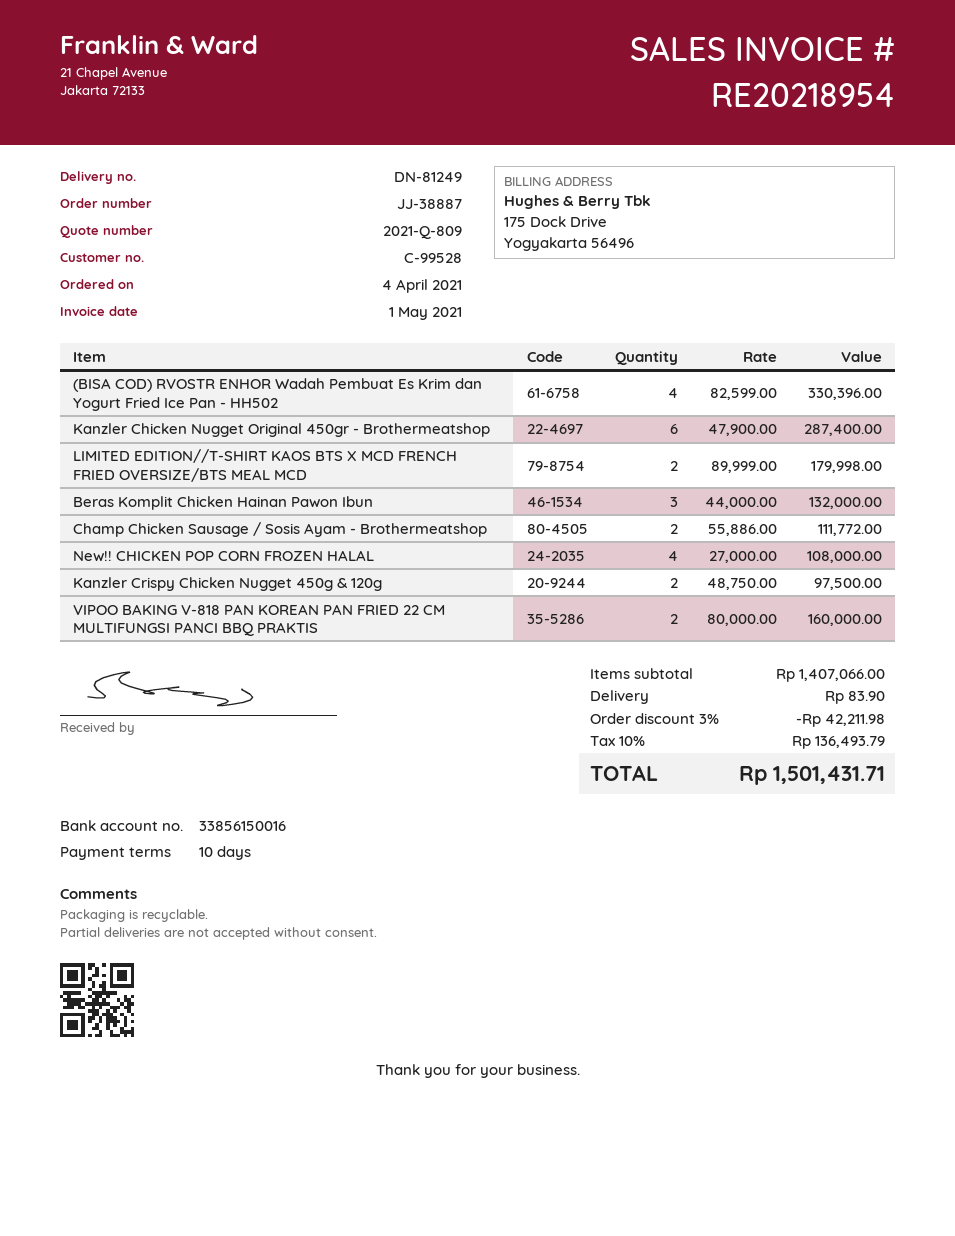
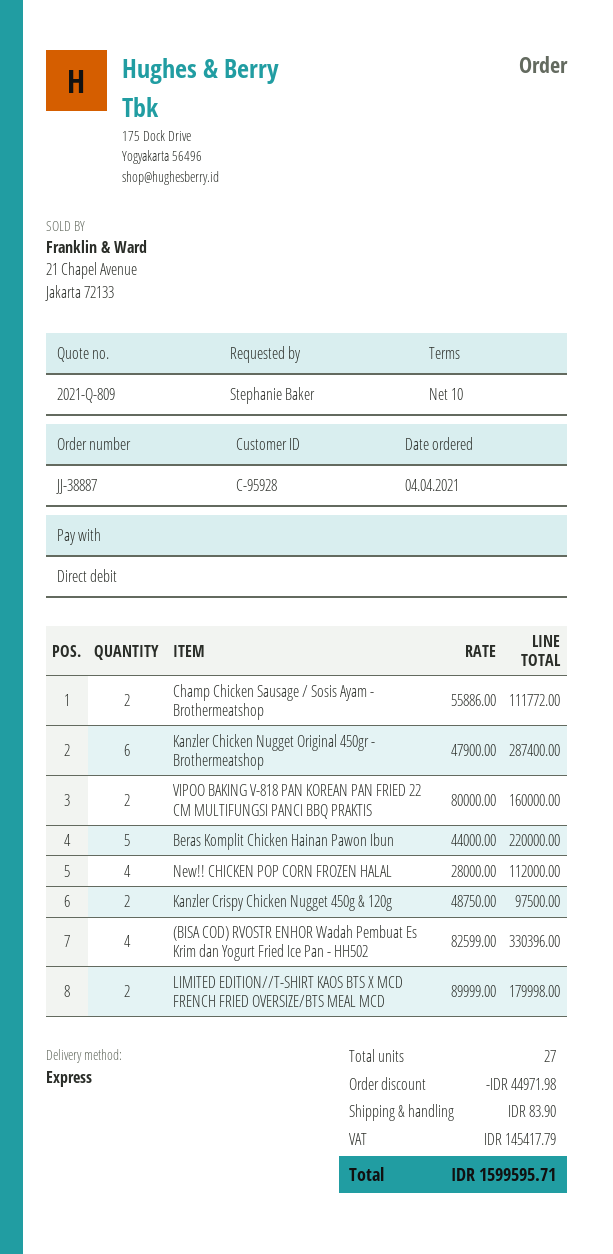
customer number: C-99528 -> C-95928
Beras Komplit Chicken Hainan Pawon Ibun: 3 x 44000.00 = 132000.00 -> 5 x 44000.00 = 220000.00
New!! CHICKEN POP CORN FROZEN HALAL: 4 x 27000.00 = 108000.00 -> 4 x 28000.00 = 112000.00
discount: 42211.98 -> 44971.98
tax: 136493.79 -> 145417.79
total: 1501431.71 -> 1599595.71

